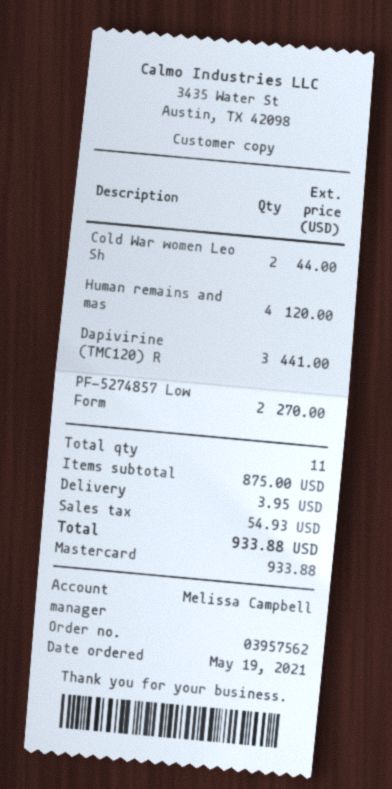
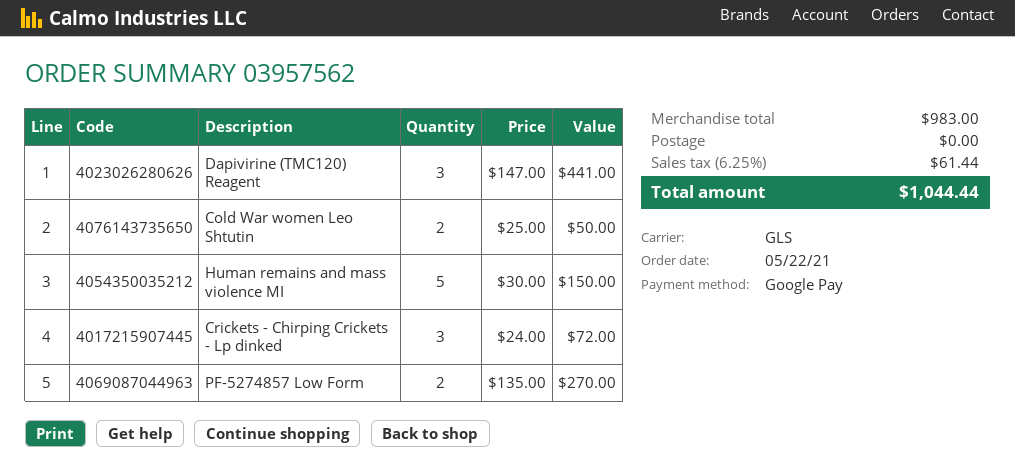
order date: 2021-05-19 -> 2021-05-22
payment method: Mastercard -> Google Pay
Cold War women Leo Sh: 2 for 44.00 -> 2 for 50.00
Human remains and mas: 4 for 120.00 -> 5 for 150.00
Crickets - Chirping Crickets - Lp dinked: none -> 3 for 72.00
subtotal: 875.00 -> 983.00
shipping: 3.95 -> 0.00
tax: 54.93 -> 61.44
total: 933.88 -> 1044.44

